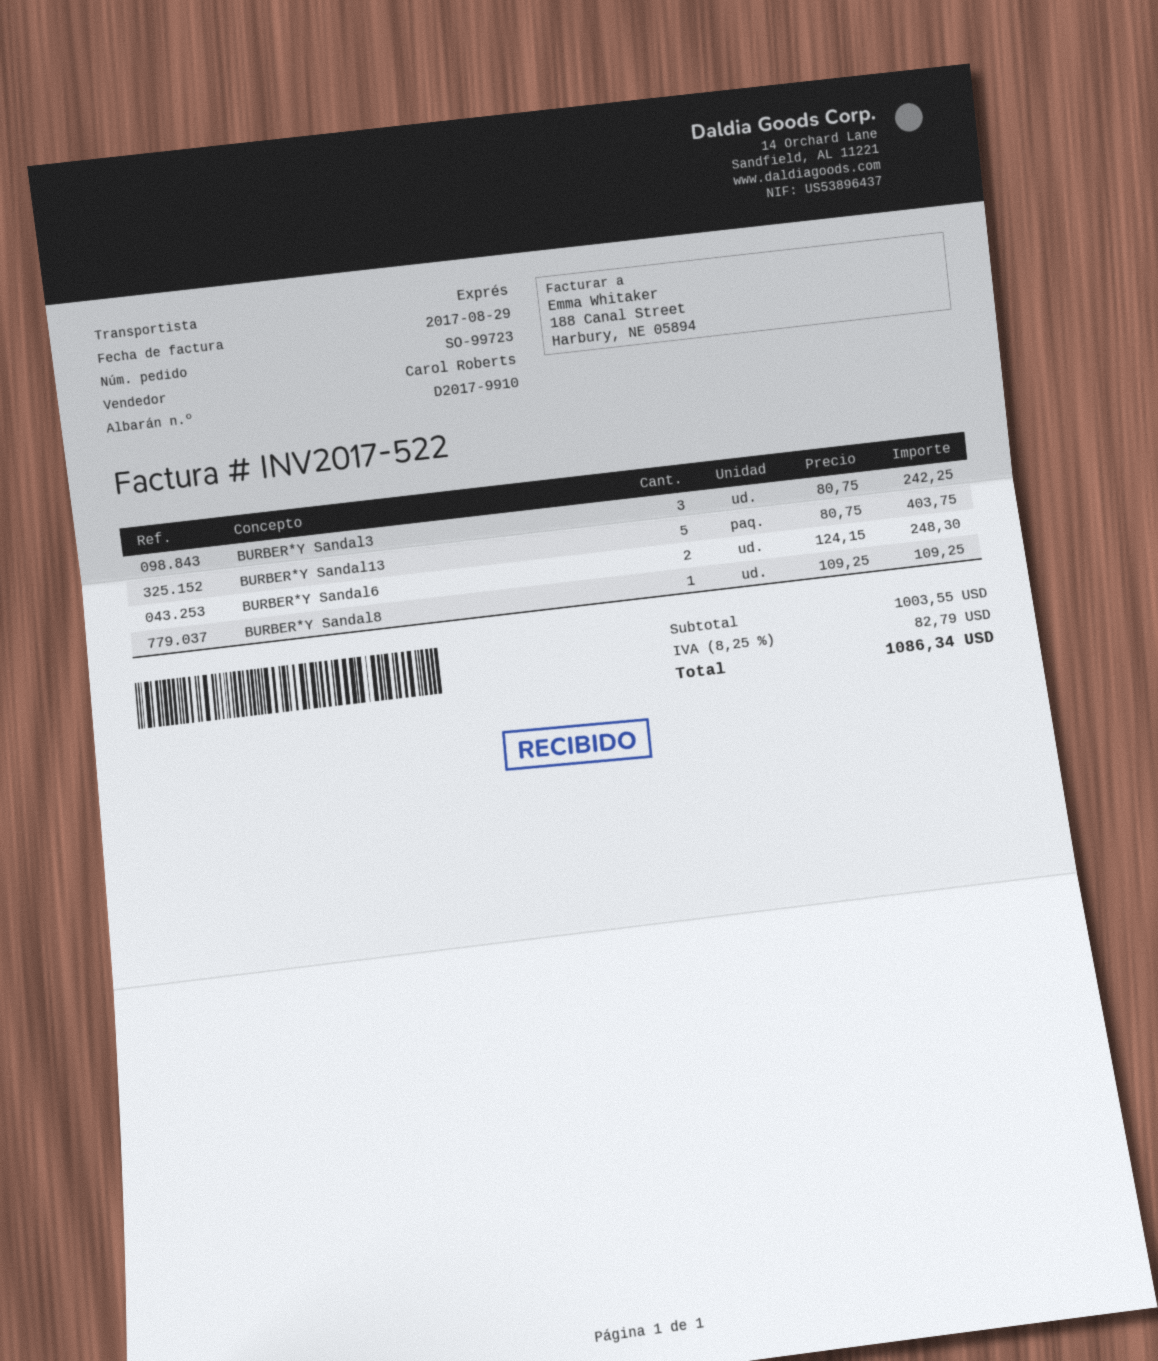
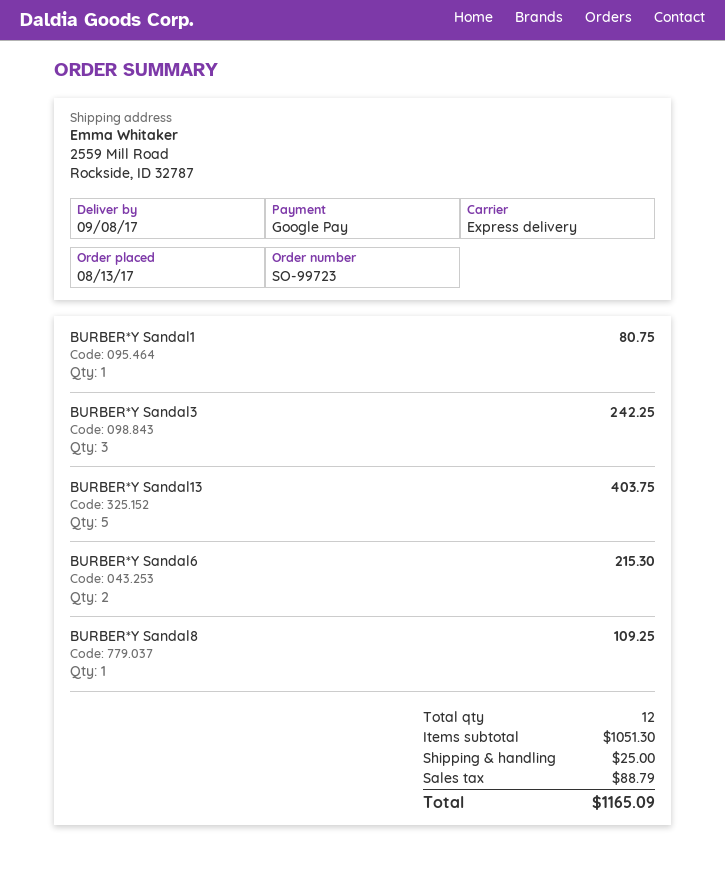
BURBER*Y Sandal6: 2 for 248.30 -> 2 for 215.30
BURBER*Y Sandal1: none -> 1 for 80.75
subtotal: 1003.55 -> 1051.30
shipping: none -> 25.00
tax: 82.79 -> 88.79
total: 1086.34 -> 1165.09

